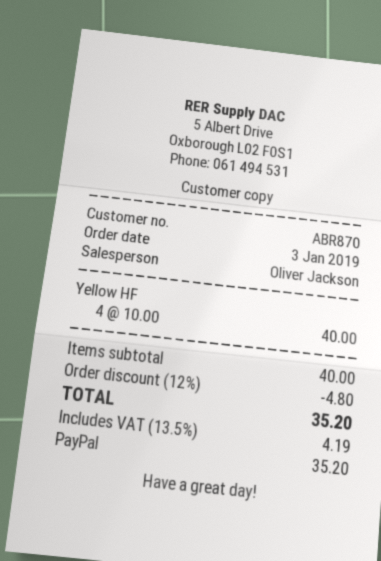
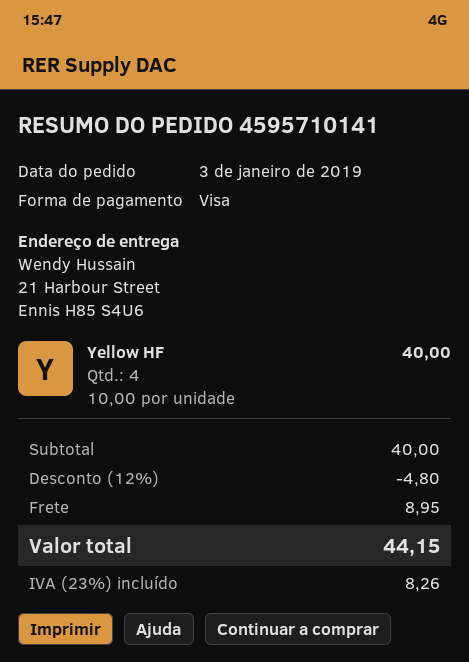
payment method: PayPal -> Visa
shipping: none -> 8.95
tax: 13.5% = 4.19 -> 23% = 8.26
total: 35.20 -> 44.15

